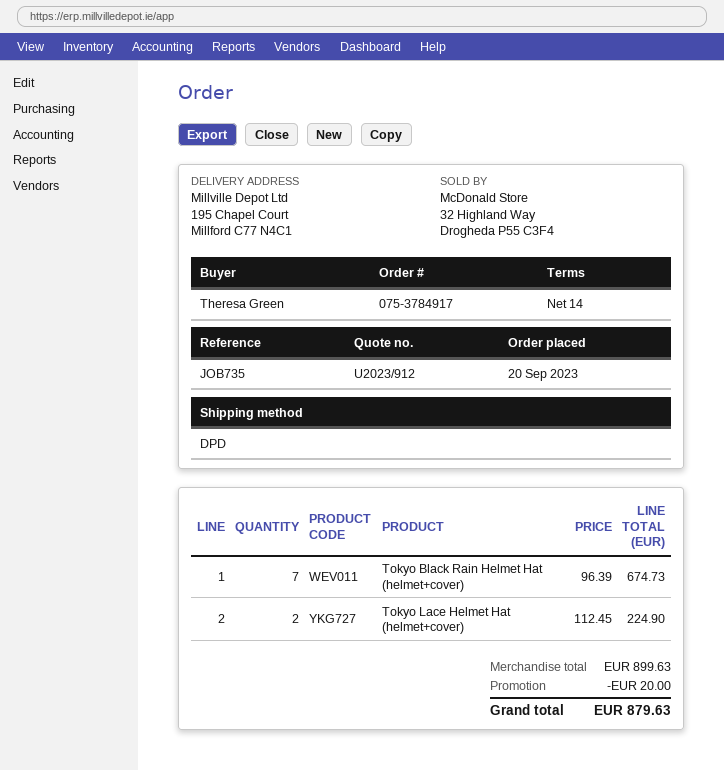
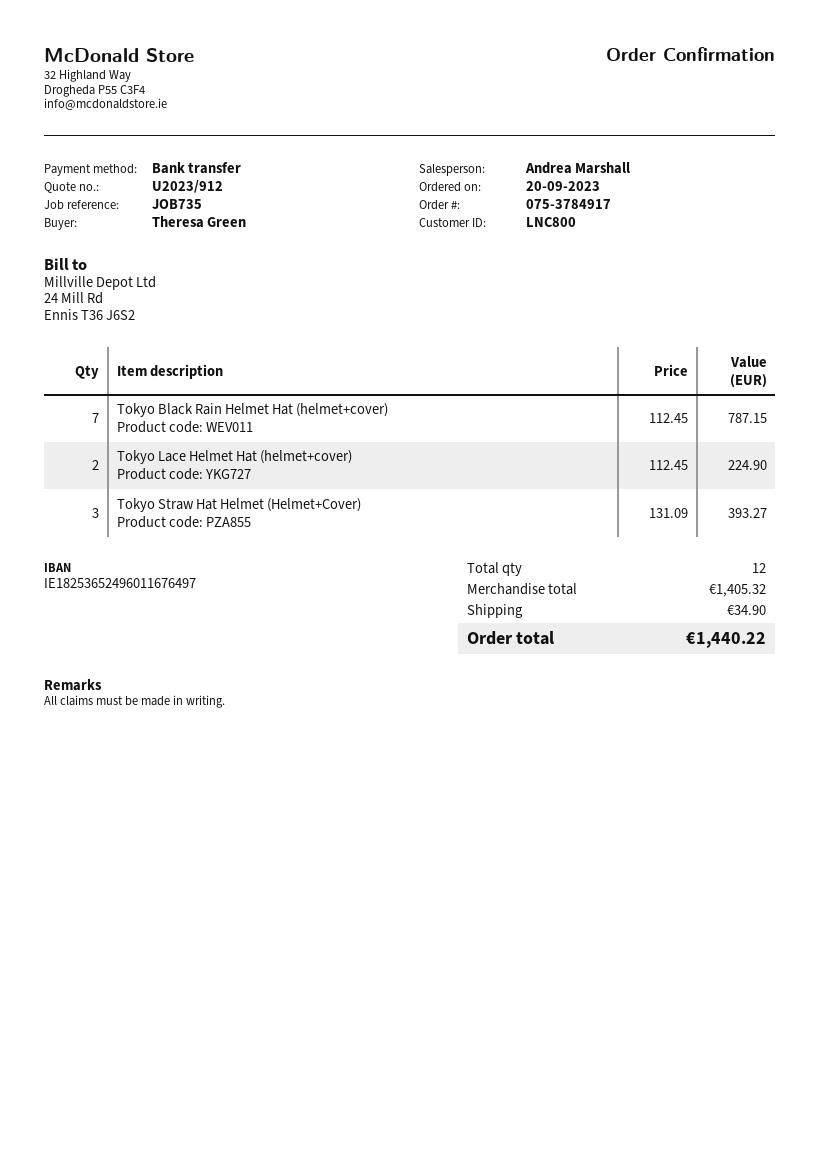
Tokyo Black Rain Helmet Hat (helmet+cover): 7 x 96.39 = 674.73 -> 7 x 112.45 = 787.15
Tokyo Straw Hat Helmet (Helmet+Cover): none -> 3 x 131.09 = 393.27
subtotal: 899.63 -> 1405.32
discount: 20.00 -> none
shipping: none -> 34.90
total: 879.63 -> 1440.22

